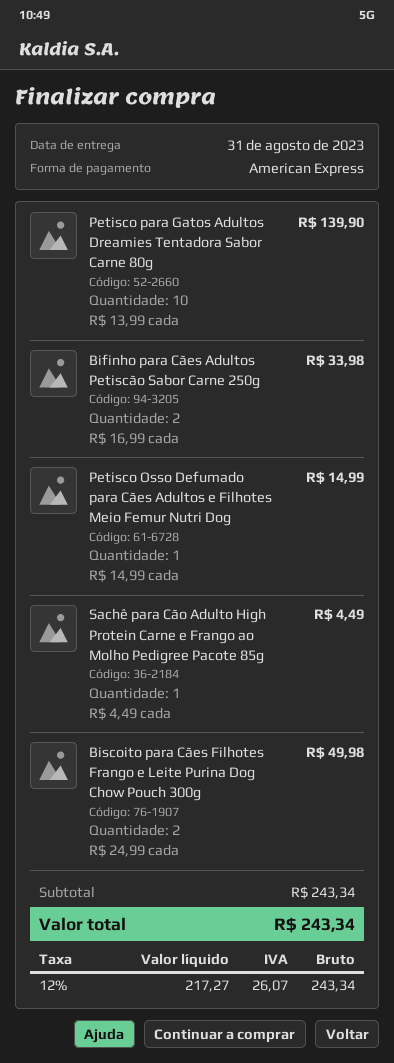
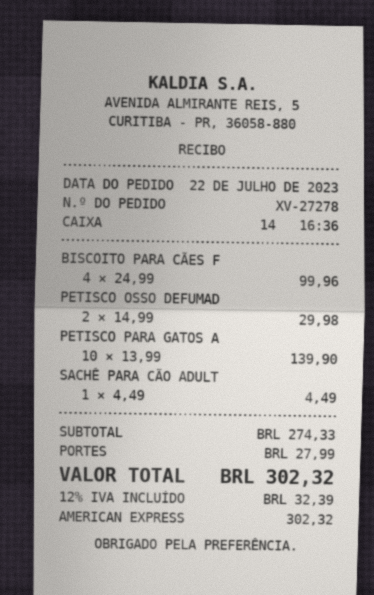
Bifinho para Cães Adultos Petiscão Sabor Carne 250g: 2 x 16.99 = 33.98 -> none
Petisco Osso Defumado para Cães Adultos e Filhotes Meio Femur Nutri Dog: 1 x 14.99 = 14.99 -> 2 x 14.99 = 29.98
Biscoito para Cães Filhotes Frango e Leite Purina Dog Chow Pouch 300g: 2 x 24.99 = 49.98 -> 4 x 24.99 = 99.96
subtotal: 243.34 -> 274.33
shipping: none -> 27.99
tax: 12% = 26.07 -> 12% = 32.39
total: 243.34 -> 302.32

